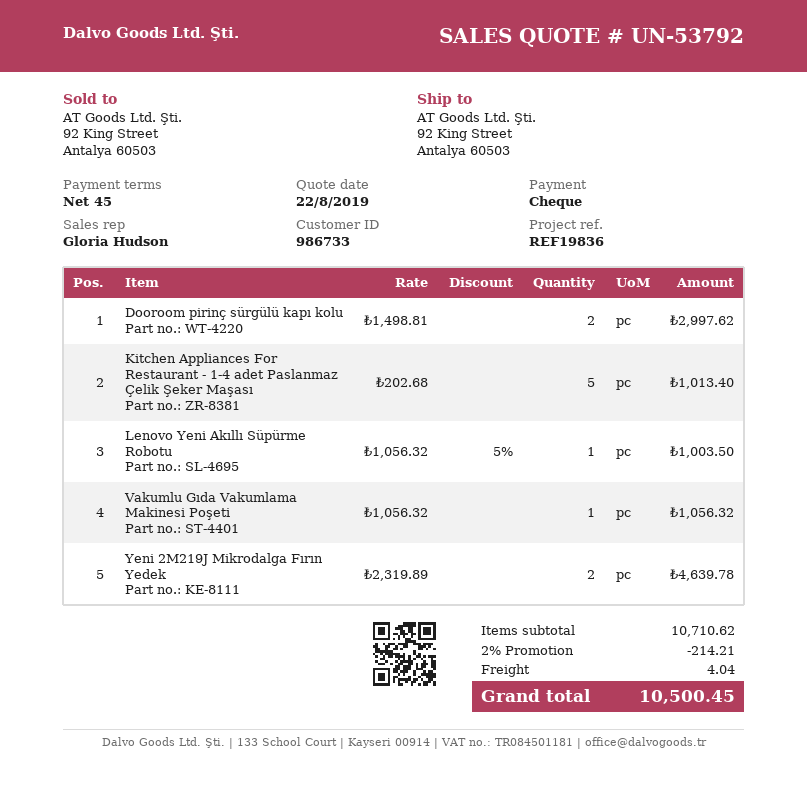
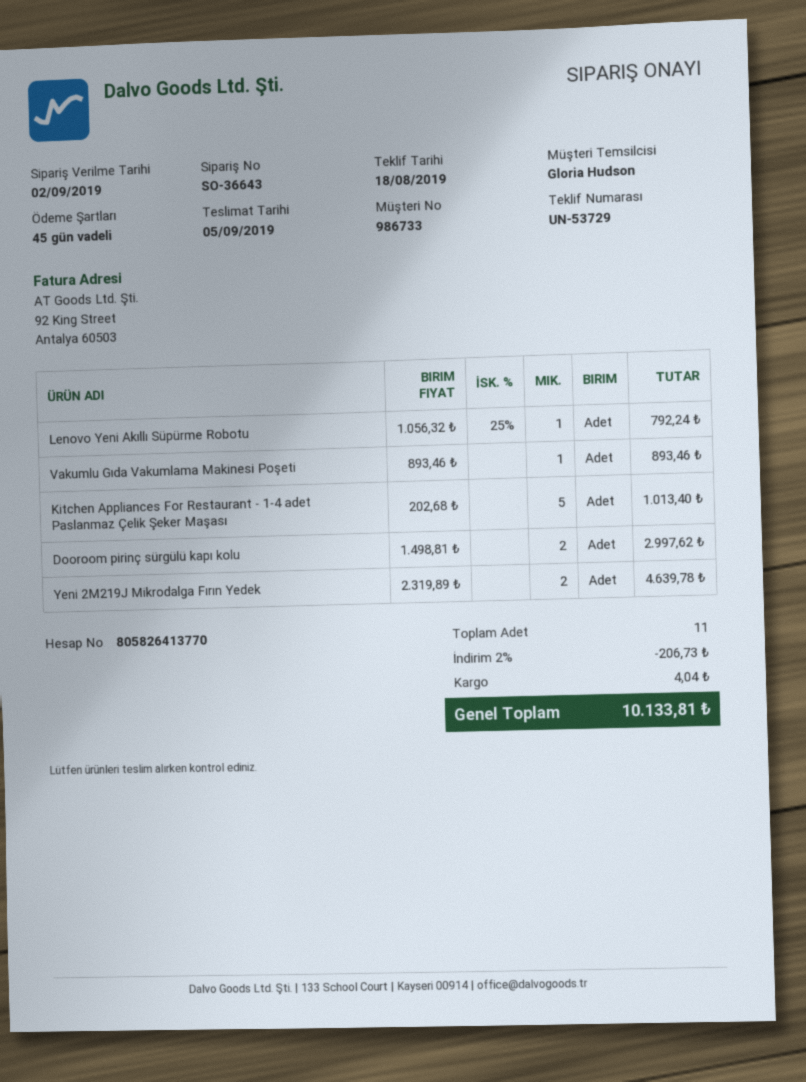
quote number: UN-53792 -> UN-53729
quote date: 2019-08-22 -> 2019-08-18
Lenovo Yeni Akıllı Süpürme Robotu: 1 x 1056.32 - 5% = 1003.50 -> 1 x 1056.32 - 25% = 792.24
Vakumlu Gıda Vakumlama Makinesi Poşeti: 1 x 1056.32 = 1056.32 -> 1 x 893.46 = 893.46
discount: 2% = 214.21 -> 2% = 206.73
total: 10500.45 -> 10133.81

